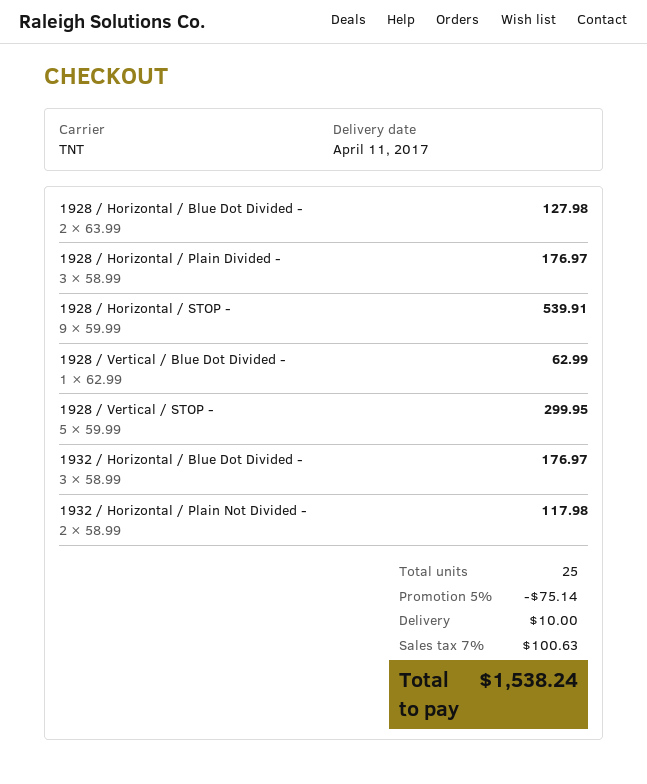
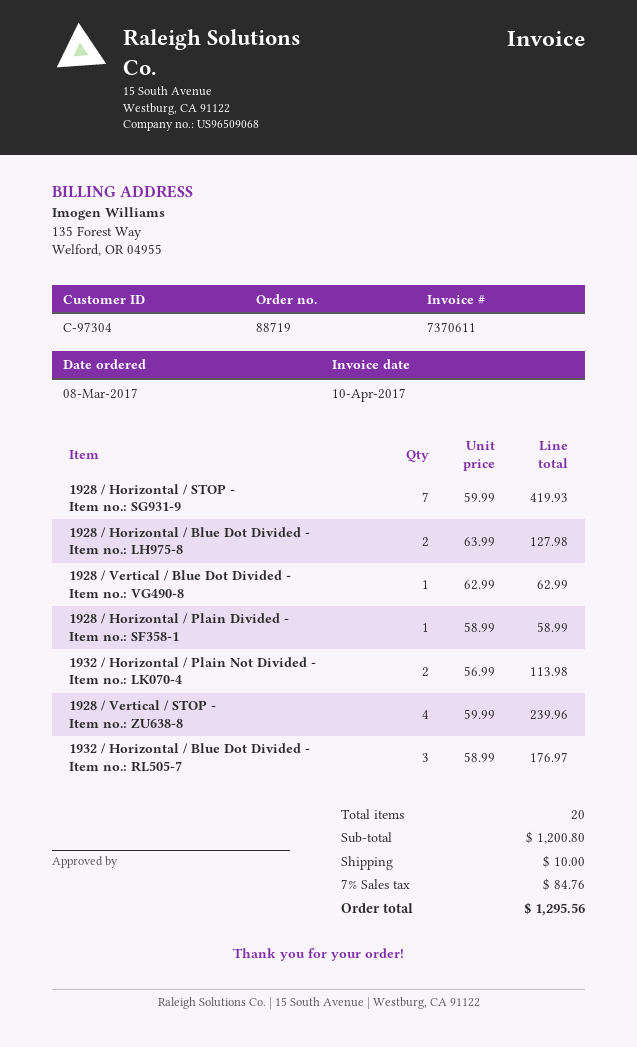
1928 / Horizontal / Plain Divided -: 3 x 58.99 = 176.97 -> 1 x 58.99 = 58.99
1928 / Horizontal / STOP -: 9 x 59.99 = 539.91 -> 7 x 59.99 = 419.93
1928 / Vertical / STOP -: 5 x 59.99 = 299.95 -> 4 x 59.99 = 239.96
1932 / Horizontal / Plain Not Divided -: 2 x 58.99 = 117.98 -> 2 x 56.99 = 113.98
total quantity: 25 -> 20
discount: 5% = 75.14 -> none
tax: 7% = 100.63 -> 7% = 84.76
total: 1538.24 -> 1295.56

